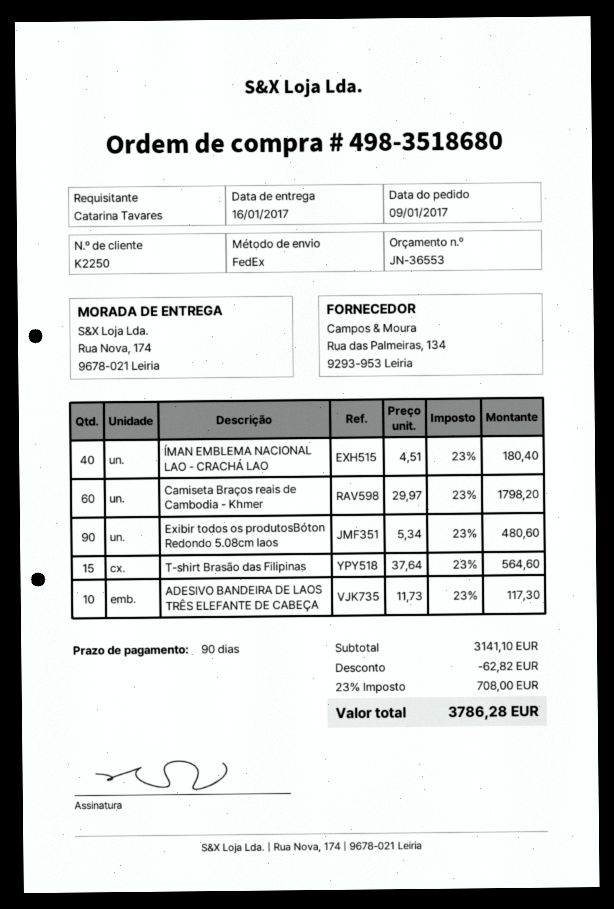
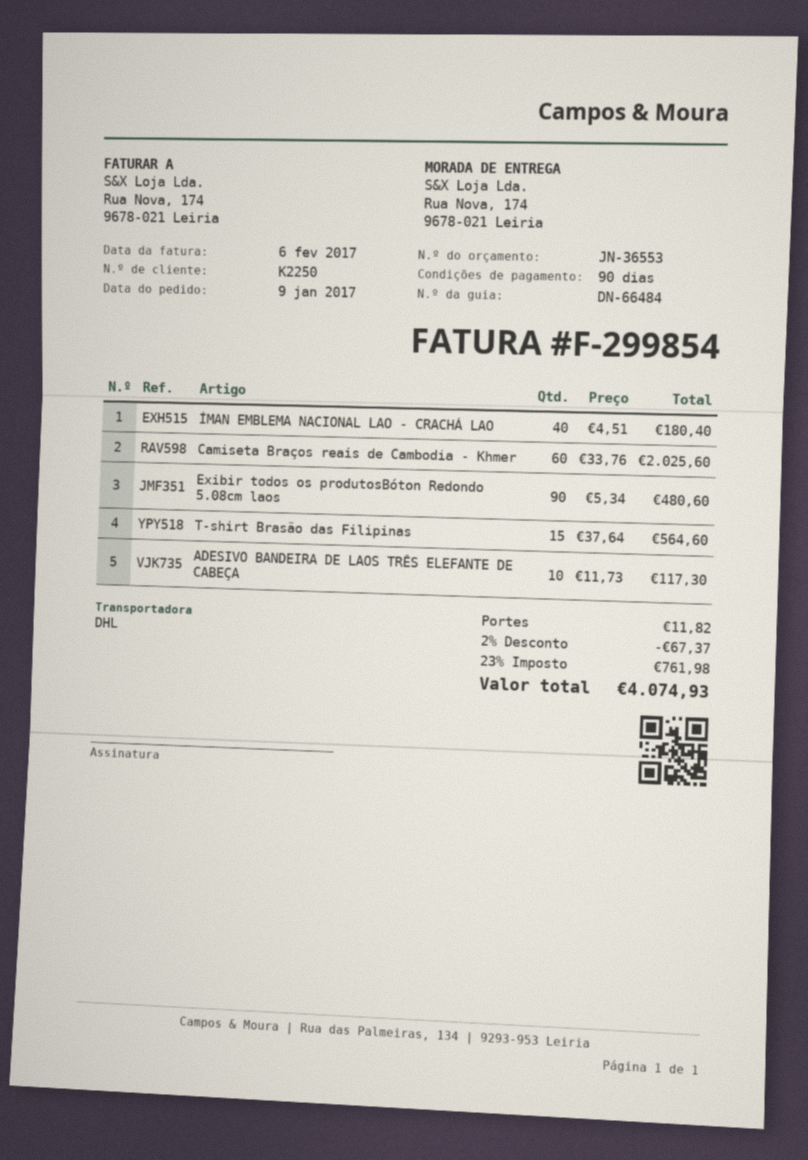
shipping method: FedEx -> DHL
Camiseta Braços reais de Cambodia - Khmer: 60 x 29.97 = 1798.20 -> 60 x 33.76 = 2025.60
discount: 62.82 -> 67.37
shipping: none -> 11.82
tax: 23% = 708.00 -> 23% = 761.98
total: 3786.28 -> 4074.93

